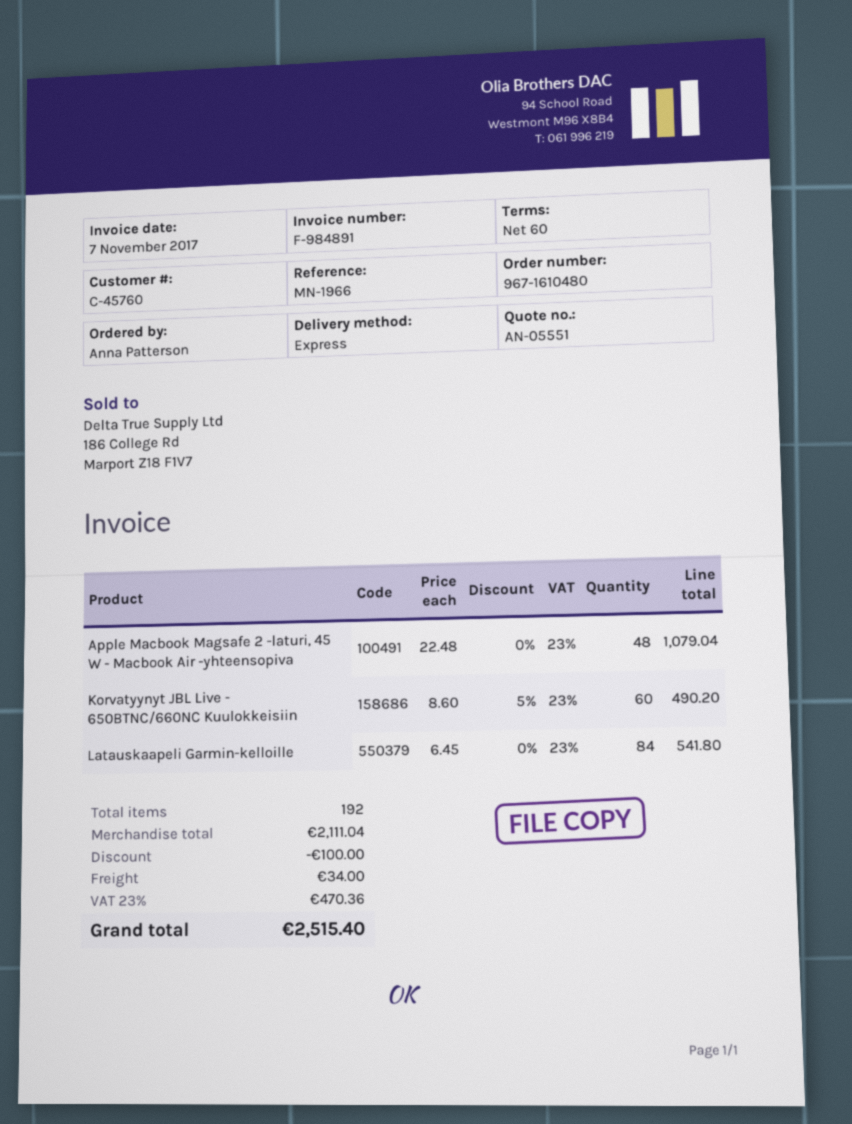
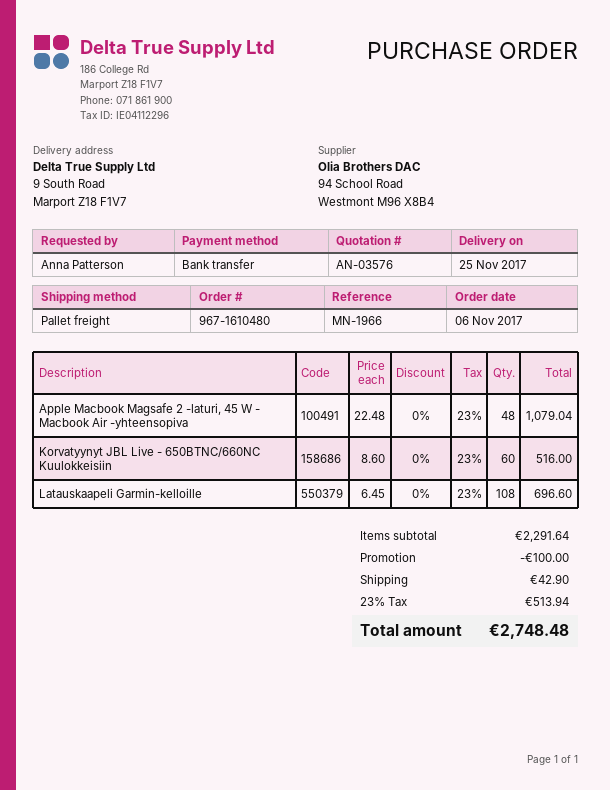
quote number: AN-05551 -> AN-03576
shipping method: express -> pallet freight
Korvatyynyt JBL Live - 650BTNC/660NC Kuulokkeisiin: 60 x 8.60 - 5% = 490.20 -> 60 x 8.60 = 516.00
Latauskaapeli Garmin-kelloille: 84 x 6.45 = 541.80 -> 108 x 6.45 = 696.60
subtotal: 2111.04 -> 2291.64
shipping: 34.00 -> 42.90
tax: 23% = 470.36 -> 23% = 513.94
total: 2515.40 -> 2748.48

